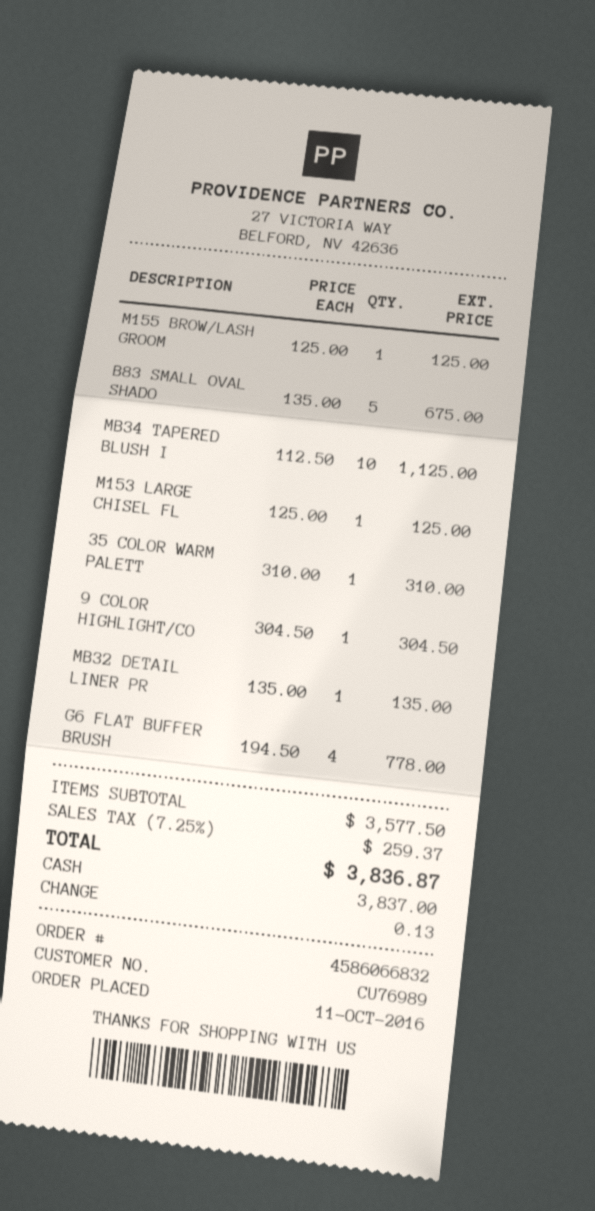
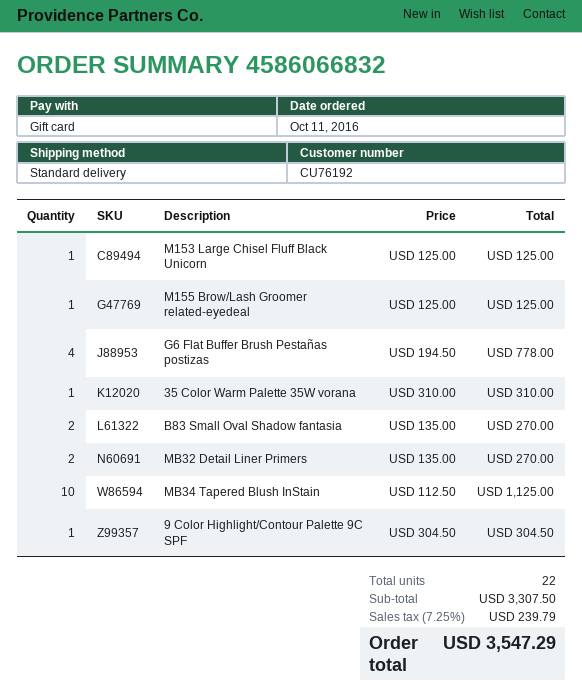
customer number: CU76989 -> CU76192
payment method: cash -> gift card
B83 SMALL OVAL SHADO: 5 x 135.00 = 675.00 -> 2 x 135.00 = 270.00
MB32 DETAIL LINER PR: 1 x 135.00 = 135.00 -> 2 x 135.00 = 270.00
subtotal: 3577.50 -> 3307.50
tax: 7.25% = 259.37 -> 7.25% = 239.79
total: 3836.87 -> 3547.29

